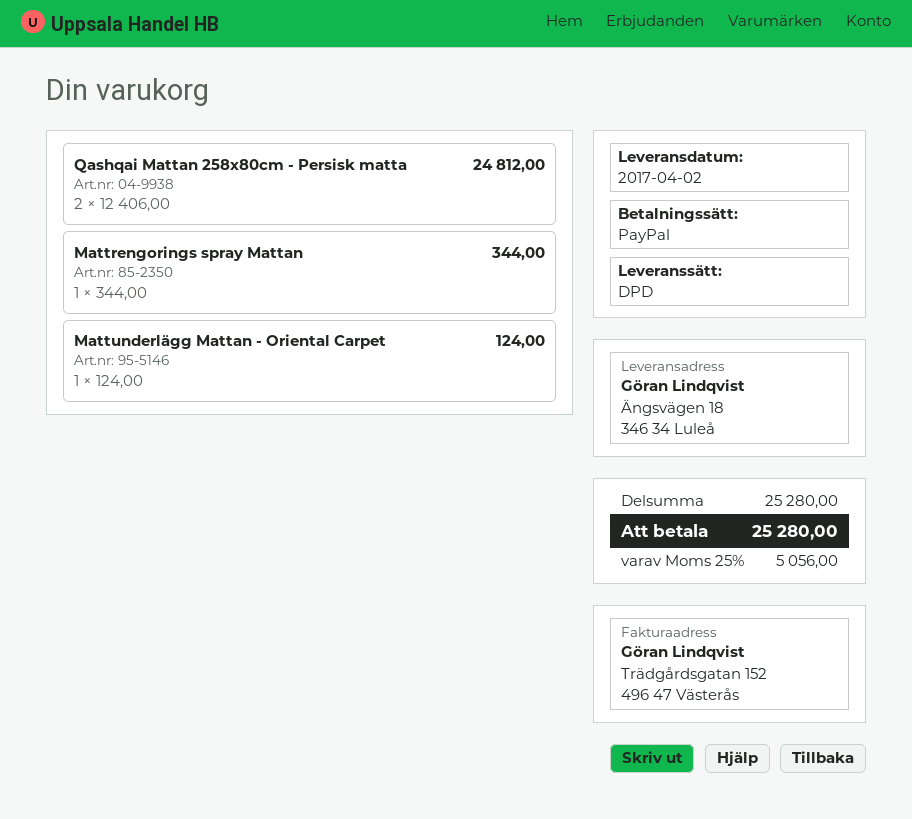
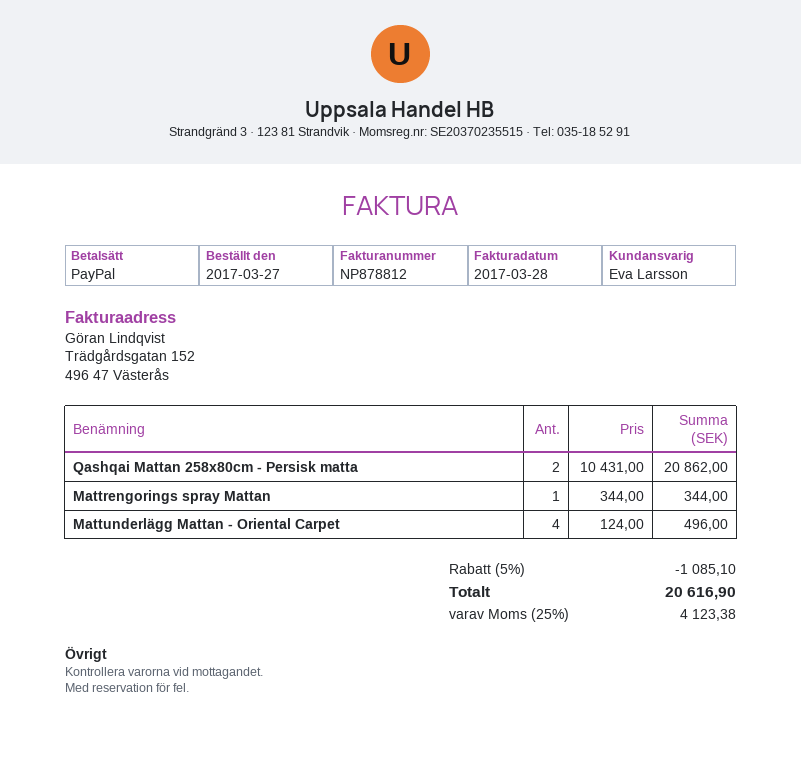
Qashqai Mattan 258x80cm - Persisk matta: 2 x 12406.00 = 24812.00 -> 2 x 10431.00 = 20862.00
Mattunderlägg Mattan - Oriental Carpet: 1 x 124.00 = 124.00 -> 4 x 124.00 = 496.00
discount: none -> 5% = 1085.10
tax: 25% = 5056.00 -> 25% = 4123.38
total: 25280.00 -> 20616.90

